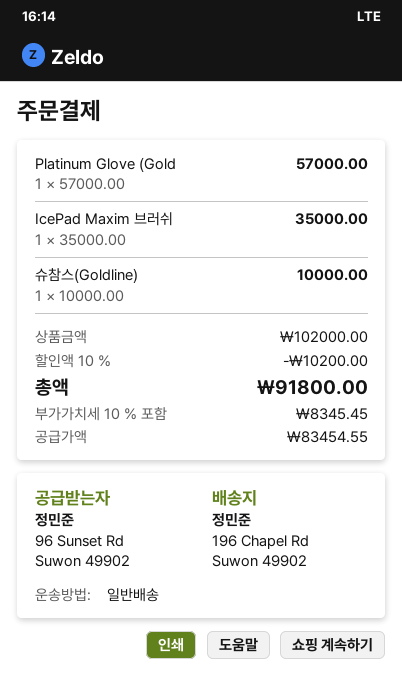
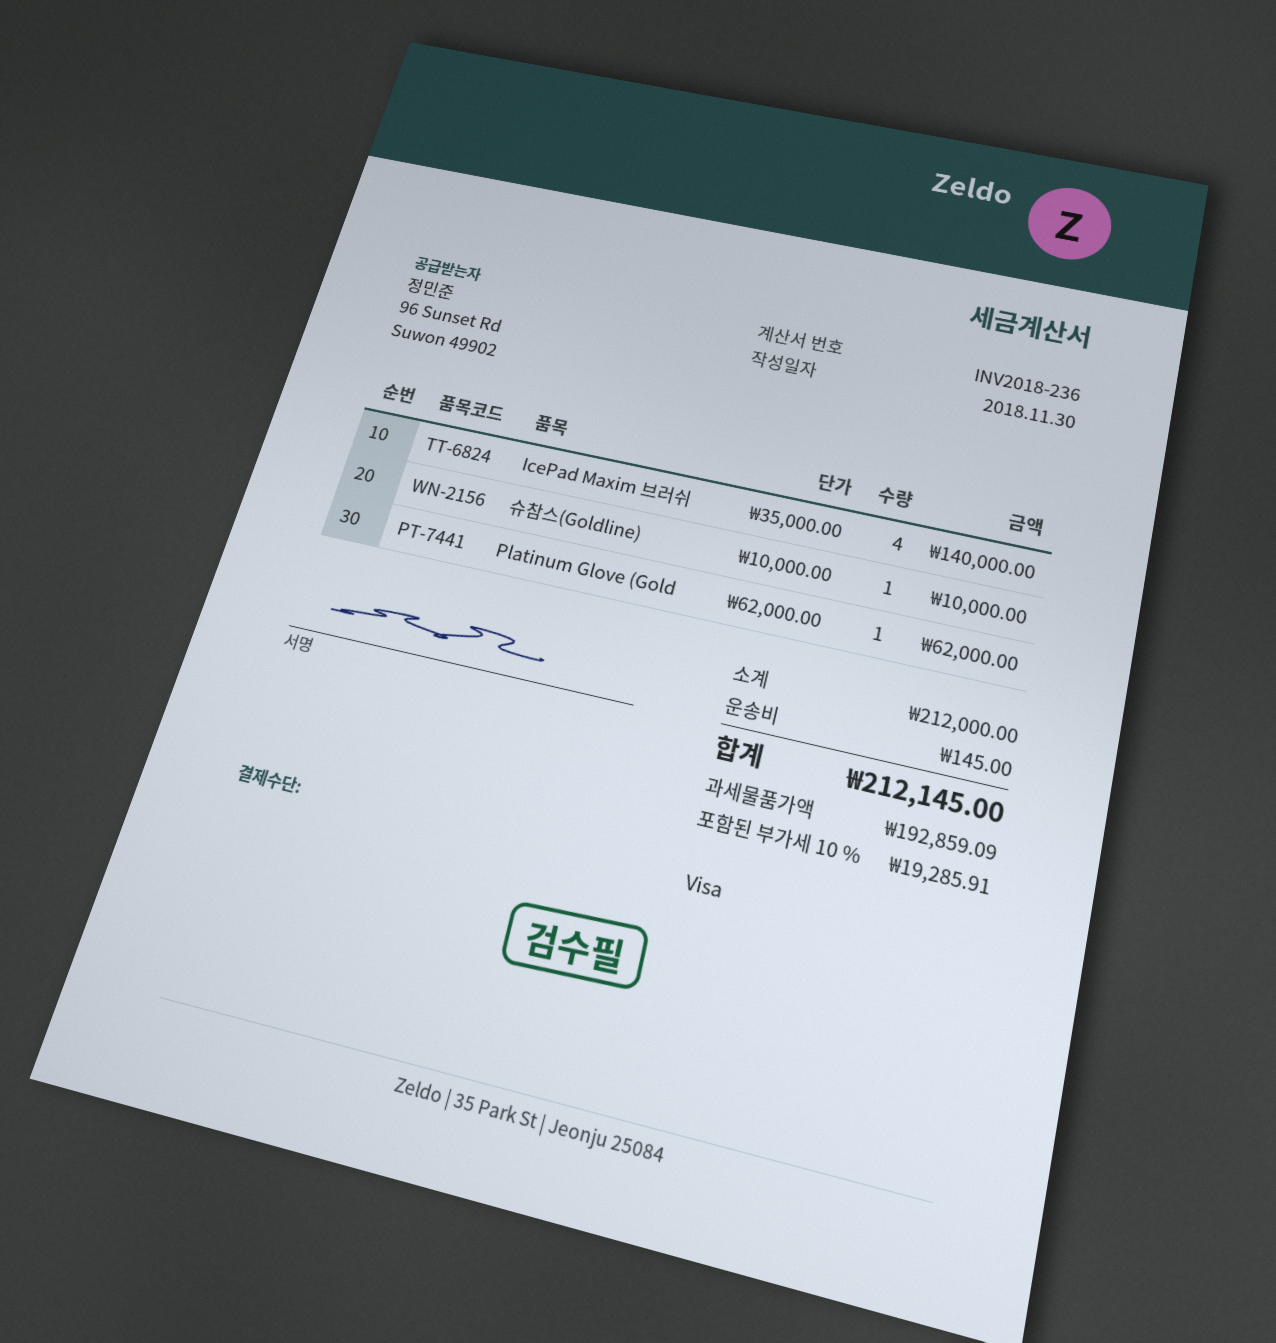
Platinum Glove (Gold: 1 x 57000.00 = 57000.00 -> 1 x 62000.00 = 62000.00
IcePad Maxim 브러쉬: 1 x 35000.00 = 35000.00 -> 4 x 35000.00 = 140000.00
subtotal: 102000.00 -> 212000.00
discount: 10% = 10200.00 -> none
shipping: none -> 145.00
net: 83454.55 -> 192859.09
tax: 10% = 8345.45 -> 10% = 19285.91
total: 91800.00 -> 212145.00

